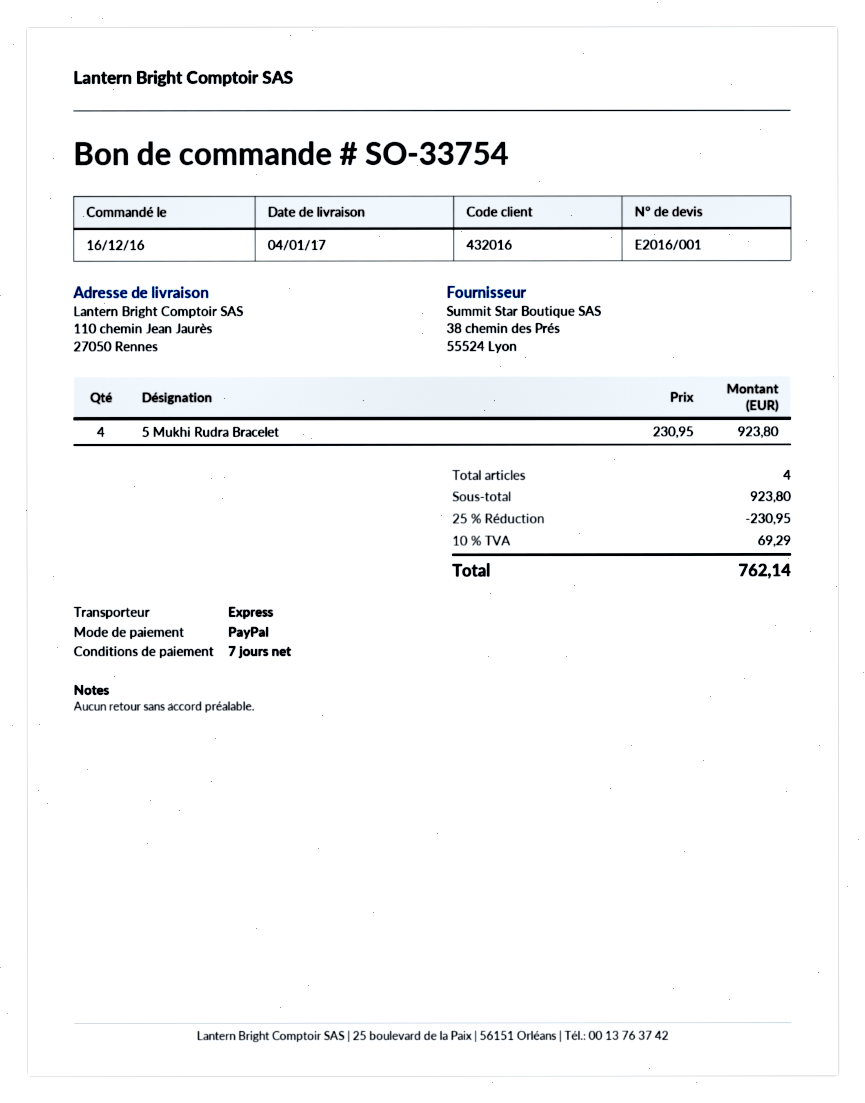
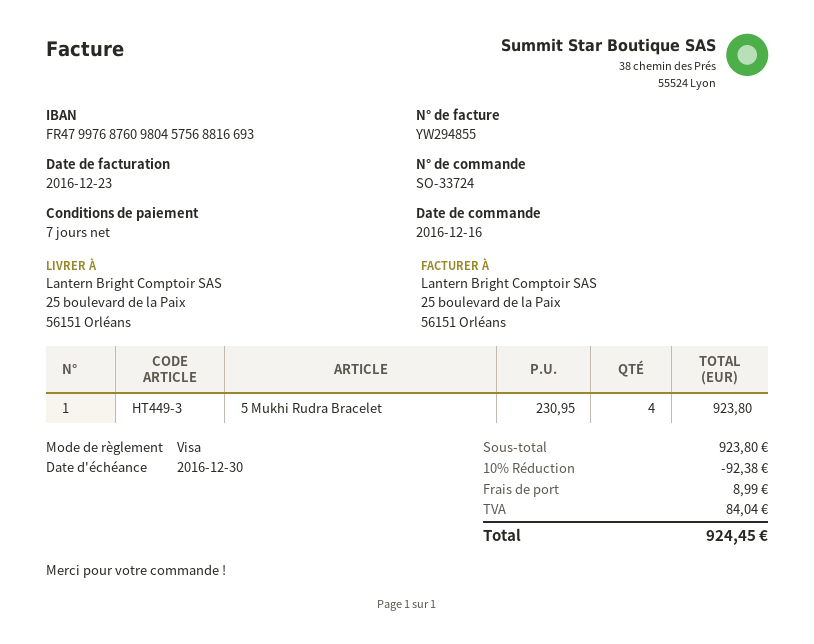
order number: SO-33754 -> SO-33724
payment method: PayPal -> Visa
ship to: 110 chemin Jean Jaurès, 27050 Rennes -> 25 boulevard de la Paix, 56151 Orléans
discount: 25% = 230.95 -> 10% = 92.38
shipping: none -> 8.99
tax: 69.29 -> 84.04
total: 762.14 -> 924.45

